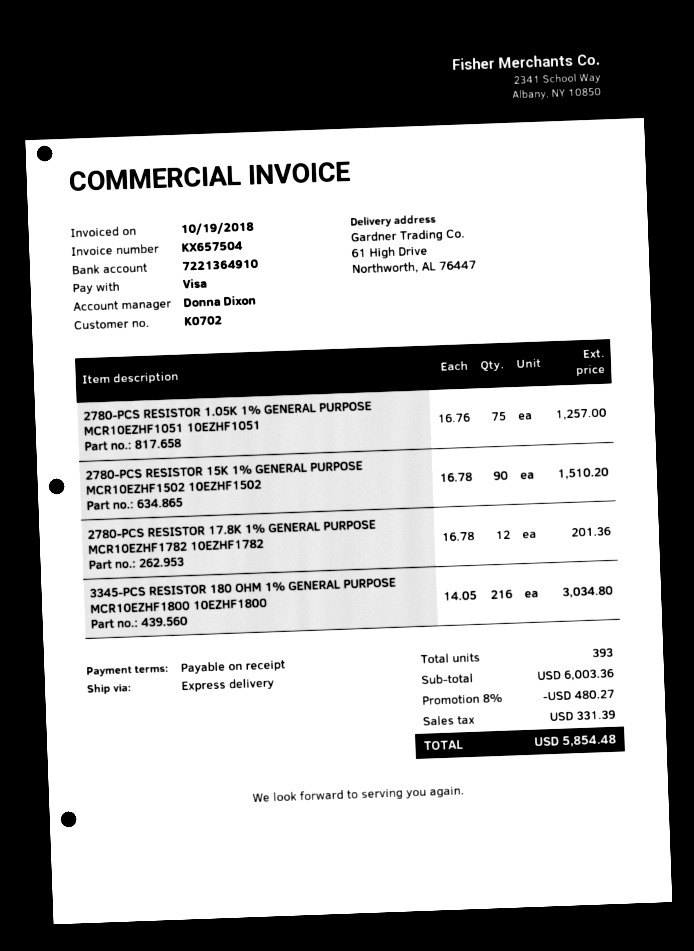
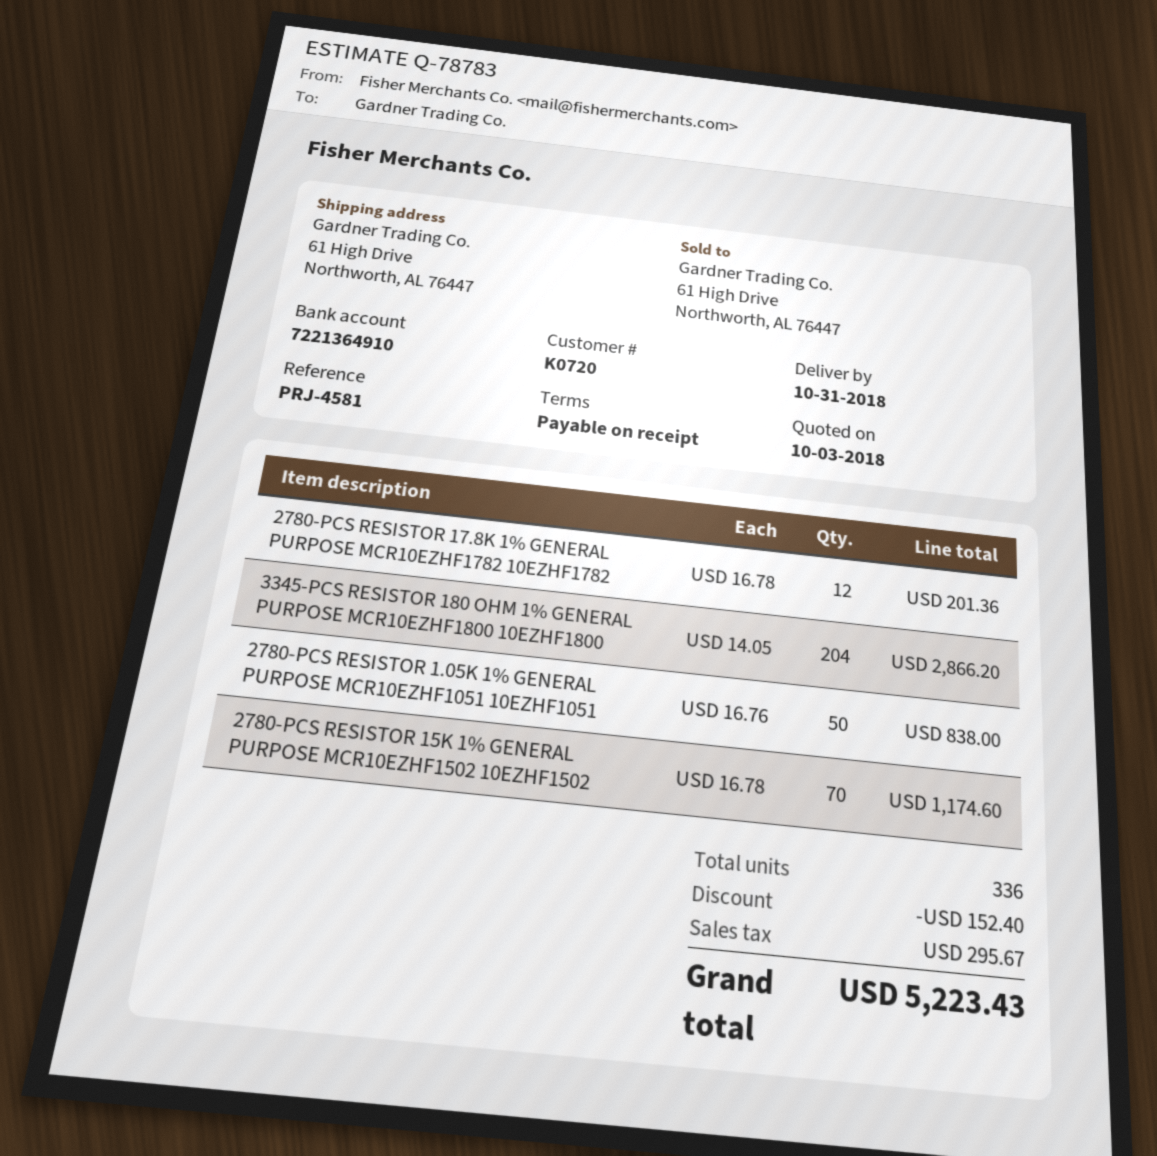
customer number: K0702 -> K0720
2780-PCS RESISTOR 1.05K 1% GENERAL PURPOSE MCR10EZHF1051 10EZHF1051: 75 x 16.76 = 1257.00 -> 50 x 16.76 = 838.00
2780-PCS RESISTOR 15K 1% GENERAL PURPOSE MCR10EZHF1502 10EZHF1502: 90 x 16.78 = 1510.20 -> 70 x 16.78 = 1174.60
3345-PCS RESISTOR 180 OHM 1% GENERAL PURPOSE MCR10EZHF1800 10EZHF1800: 216 x 14.05 = 3034.80 -> 204 x 14.05 = 2866.20
total quantity: 393 -> 336
discount: 480.27 -> 152.40
tax: 331.39 -> 295.67
total: 5854.48 -> 5223.43

